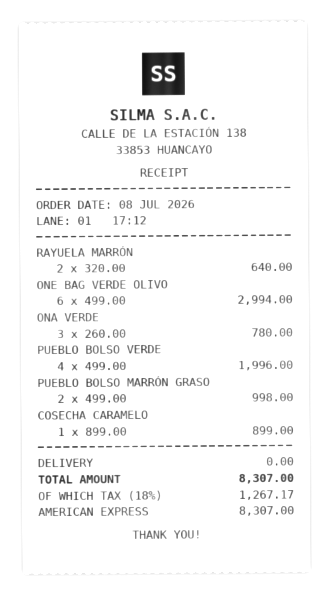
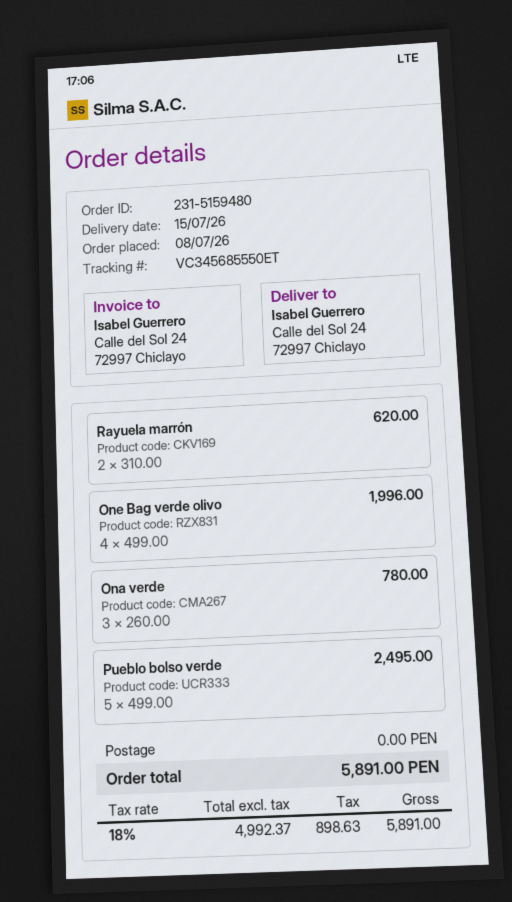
RAYUELA MARRÓN: 2 x 320.00 = 640.00 -> 2 x 310.00 = 620.00
ONE BAG VERDE OLIVO: 6 x 499.00 = 2994.00 -> 4 x 499.00 = 1996.00
PUEBLO BOLSO VERDE: 4 x 499.00 = 1996.00 -> 5 x 499.00 = 2495.00
PUEBLO BOLSO MARRÓN GRASO: 2 x 499.00 = 998.00 -> none
COSECHA CARAMELO: 1 x 899.00 = 899.00 -> none
tax: 18% = 1267.17 -> 18% = 898.63
total: 8307.00 -> 5891.00

